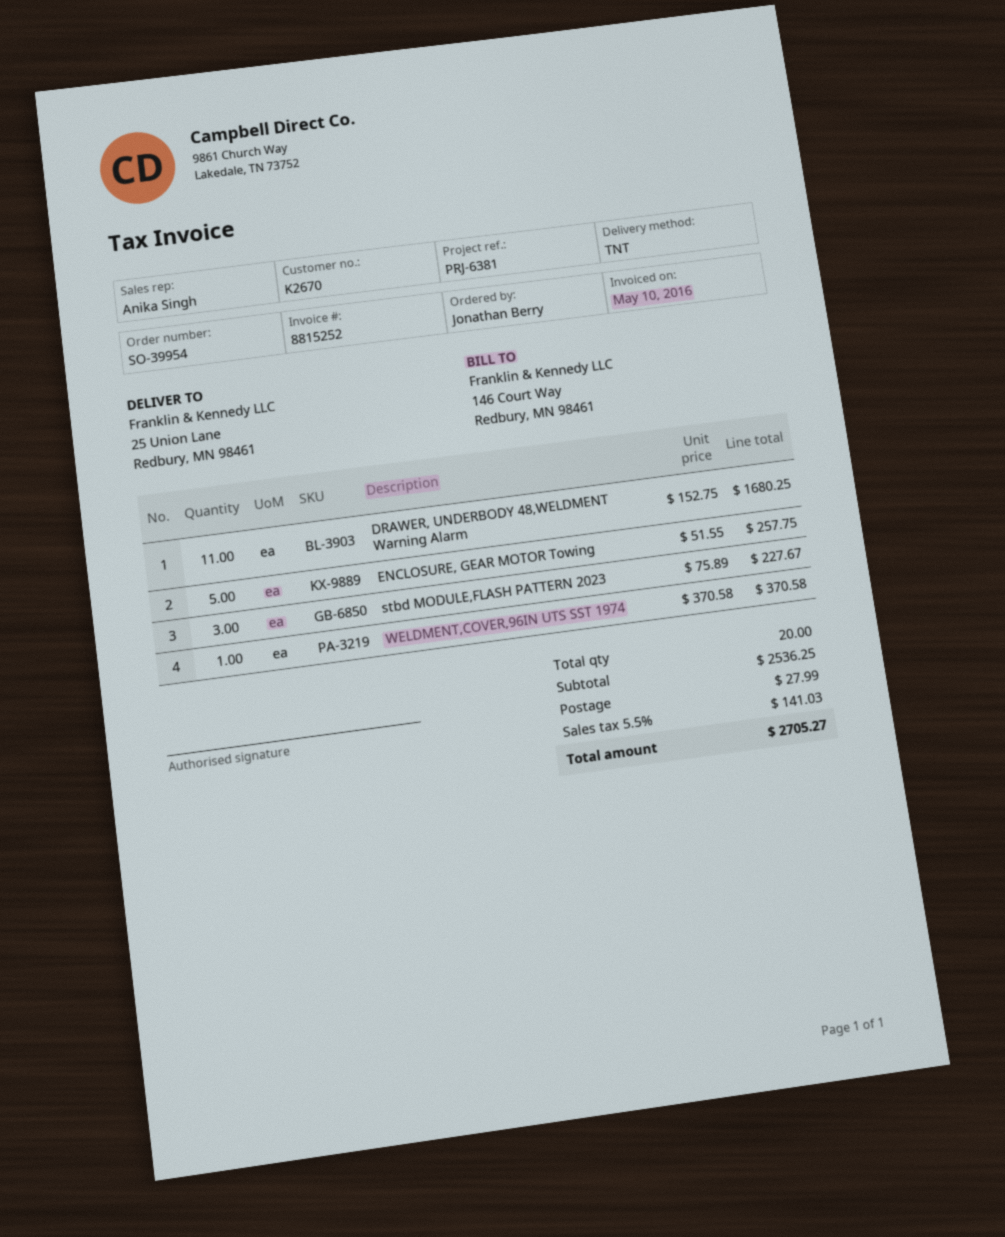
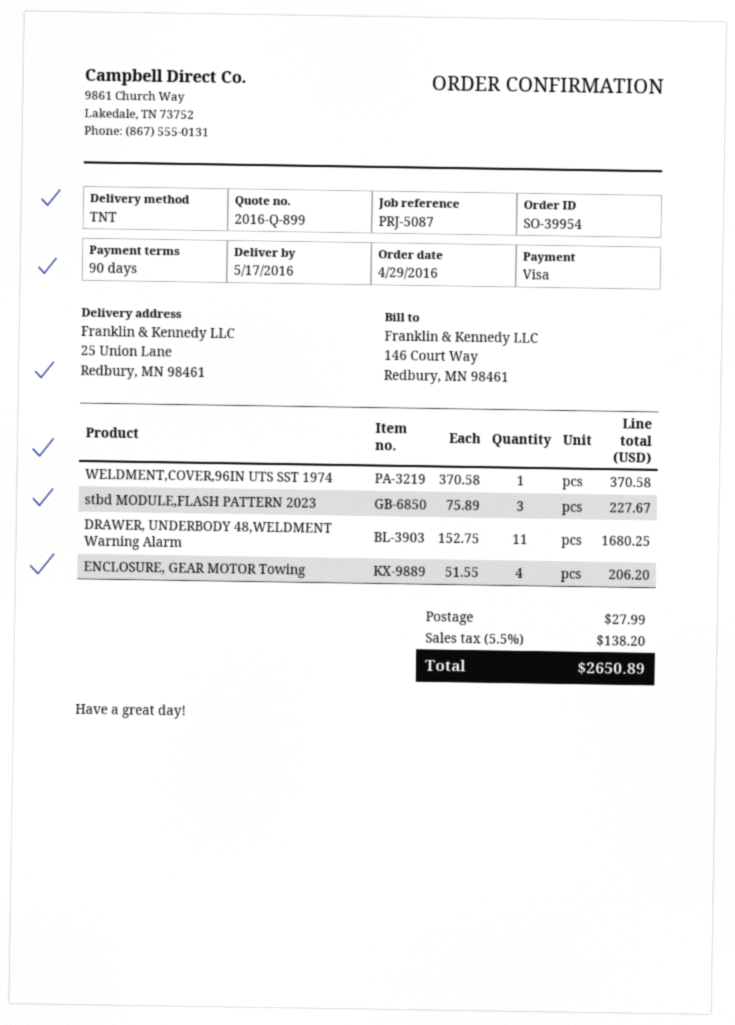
reference: PRJ-6381 -> PRJ-5087
ENCLOSURE, GEAR MOTOR Towing: 5 x 51.55 = 257.75 -> 4 x 51.55 = 206.20
tax: 5.5% = 141.03 -> 5.5% = 138.20
total: 2705.27 -> 2650.89

